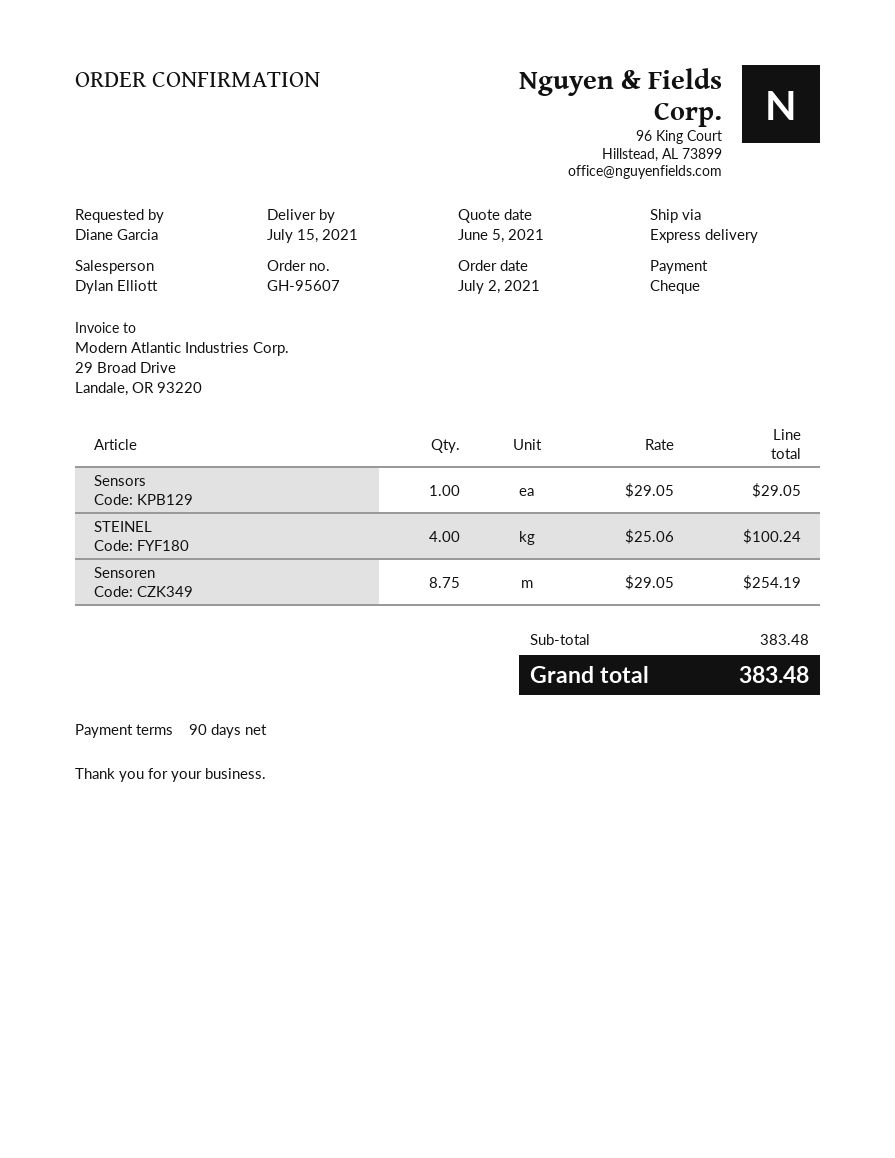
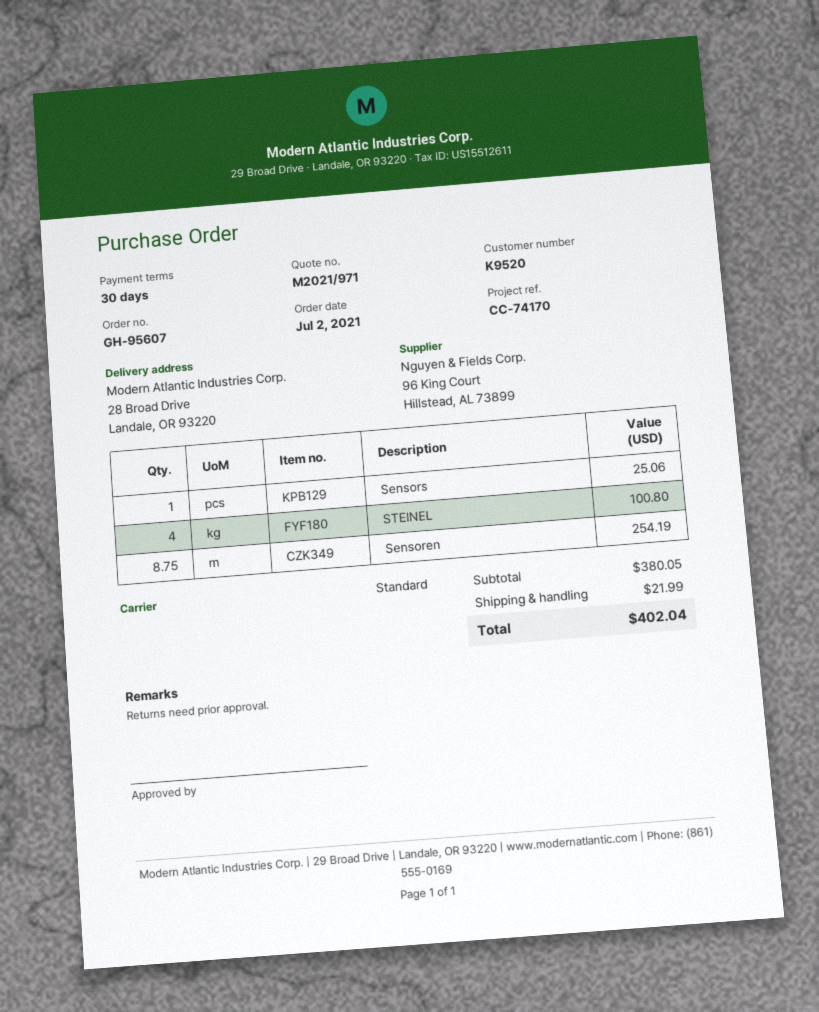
payment terms: 90 days -> 30 days
shipping method: express -> standard
Sensors: 1 for 29.05 -> 1 for 25.06
STEINEL: 4 for 100.24 -> 4 for 100.80
subtotal: 383.48 -> 380.05
shipping: none -> 21.99
total: 383.48 -> 402.04

